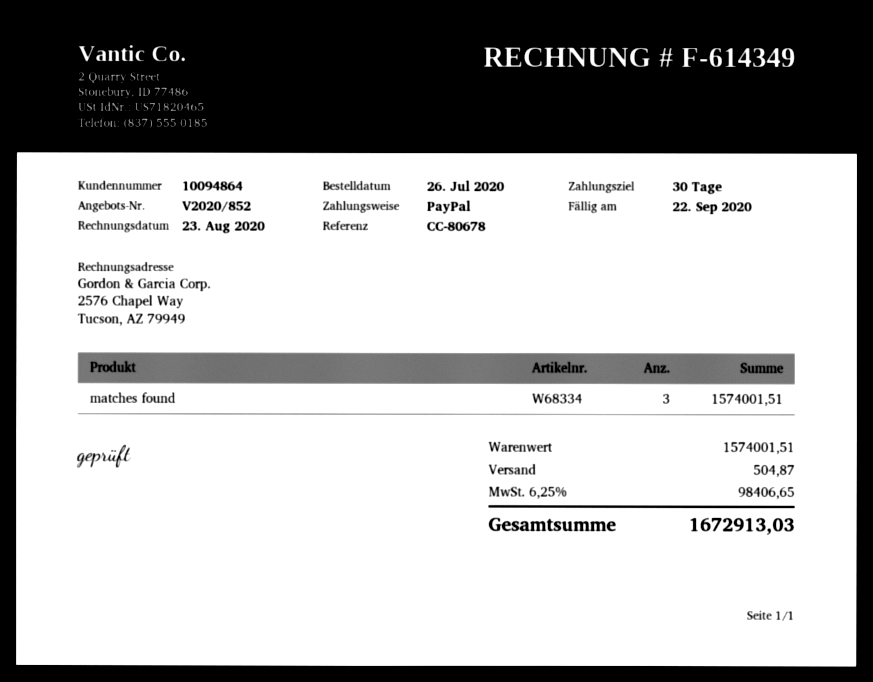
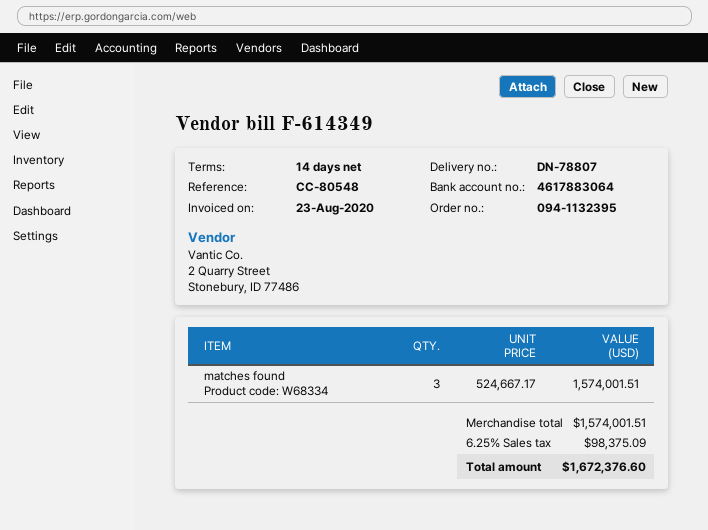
payment terms: 30 days -> 14 days
reference: CC-80678 -> CC-80548
shipping: 504.87 -> none
tax: 6.25% = 98406.65 -> 6.25% = 98375.09
total: 1672913.03 -> 1672376.60

